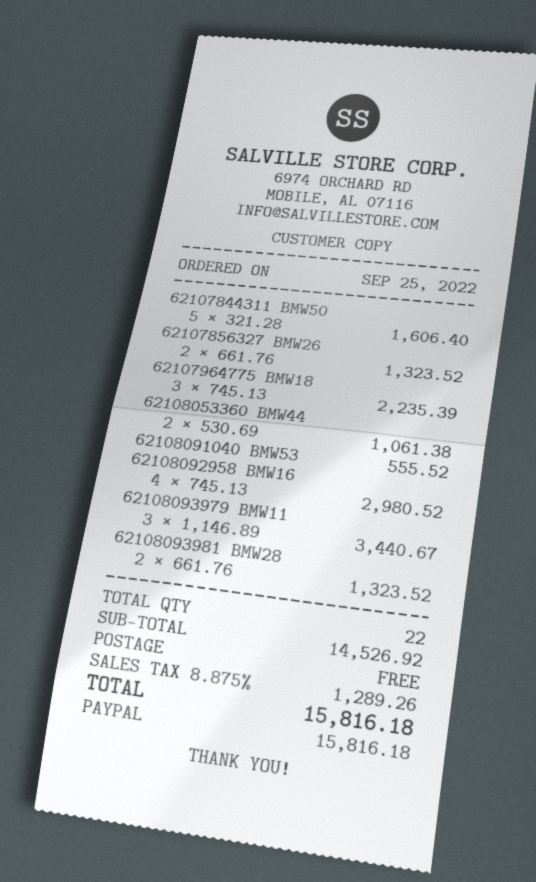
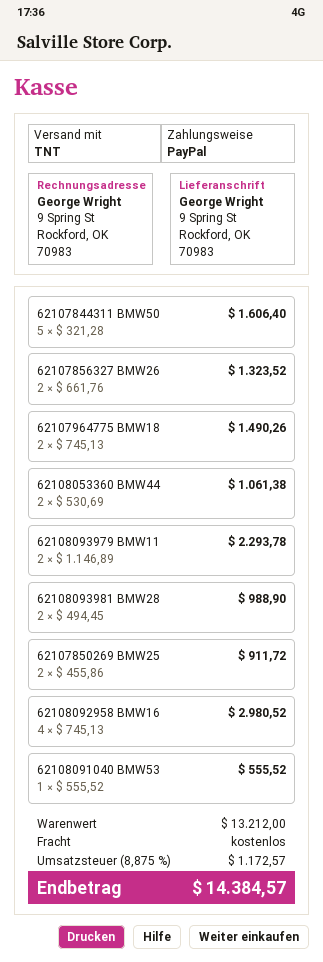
62107964775 BMW18: 3 x 745.13 = 2235.39 -> 2 x 745.13 = 1490.26
62108093979 BMW11: 3 x 1146.89 = 3440.67 -> 2 x 1146.89 = 2293.78
62108093981 BMW28: 2 x 661.76 = 1323.52 -> 2 x 494.45 = 988.90
62107850269 BMW25: none -> 2 x 455.86 = 911.72
subtotal: 14526.92 -> 13212.00
tax: 8.875% = 1289.26 -> 8.875% = 1172.57
total: 15816.18 -> 14384.57

